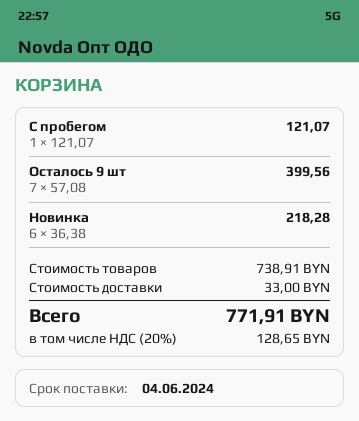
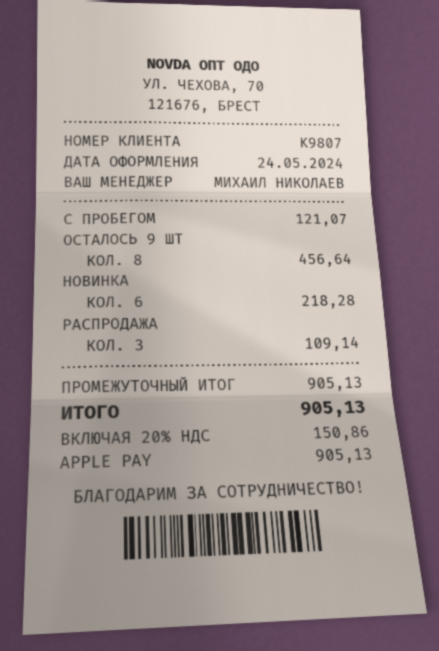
Осталось 9 шт: 7 for 399.56 -> 8 for 456.64
РАСПРОДАЖА: none -> 3 for 109.14
subtotal: 738.91 -> 905.13
shipping: 33.00 -> none
tax: 20% = 128.65 -> 20% = 150.86
total: 771.91 -> 905.13

